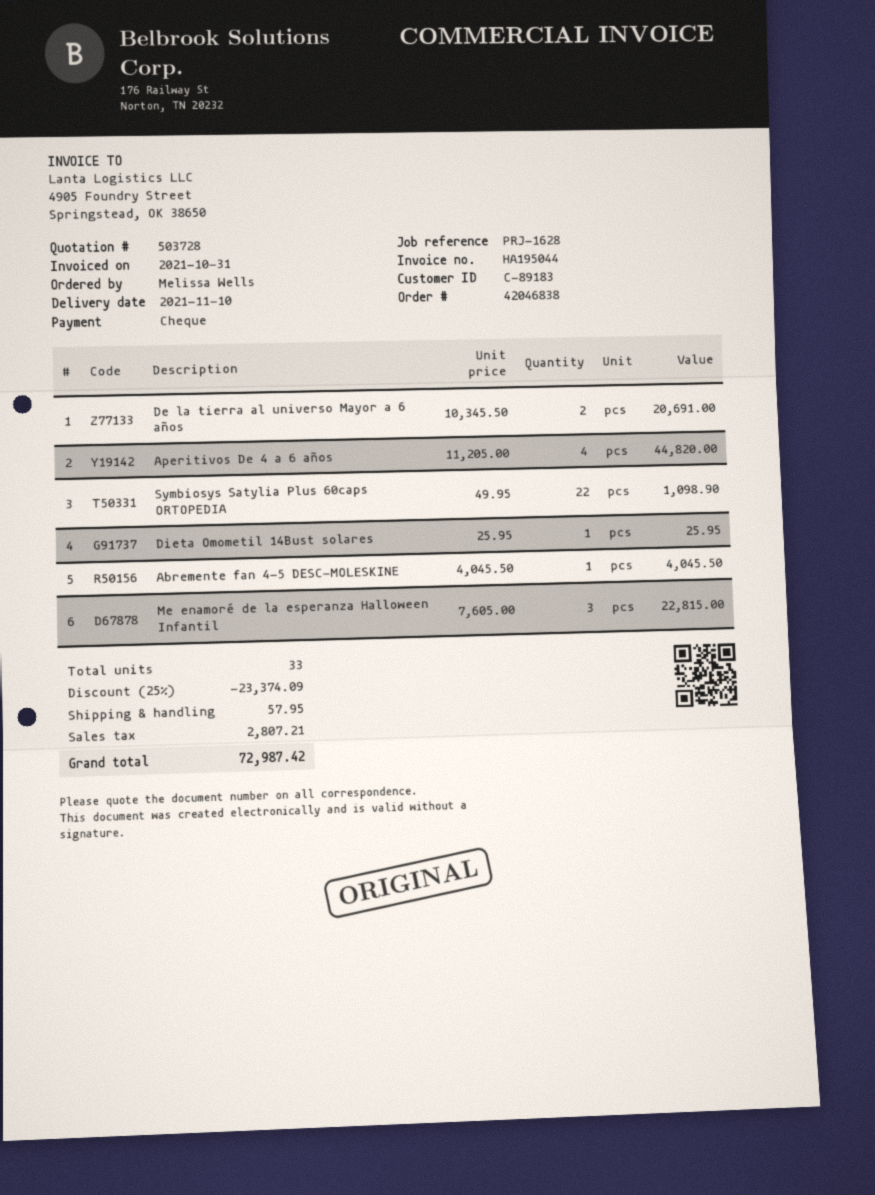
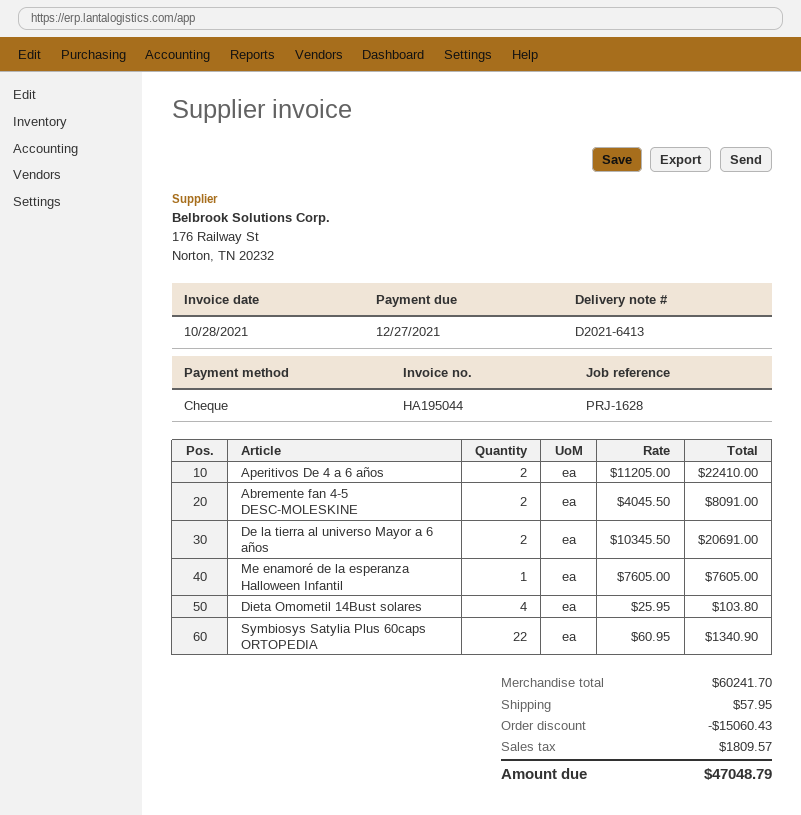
invoice date: 2021-10-31 -> 2021-10-28
Aperitivos De 4 a 6 años: 4 x 11205.00 = 44820.00 -> 2 x 11205.00 = 22410.00
Symbiosys Satylia Plus 60caps ORTOPEDIA: 22 x 49.95 = 1098.90 -> 22 x 60.95 = 1340.90
Dieta Omometil 14Bust solares: 1 x 25.95 = 25.95 -> 4 x 25.95 = 103.80
Abremente fan 4-5 DESC-MOLESKINE: 1 x 4045.50 = 4045.50 -> 2 x 4045.50 = 8091.00
Me enamoré de la esperanza Halloween Infantil: 3 x 7605.00 = 22815.00 -> 1 x 7605.00 = 7605.00
discount: 23374.09 -> 15060.43
tax: 2807.21 -> 1809.57
total: 72987.42 -> 47048.79

